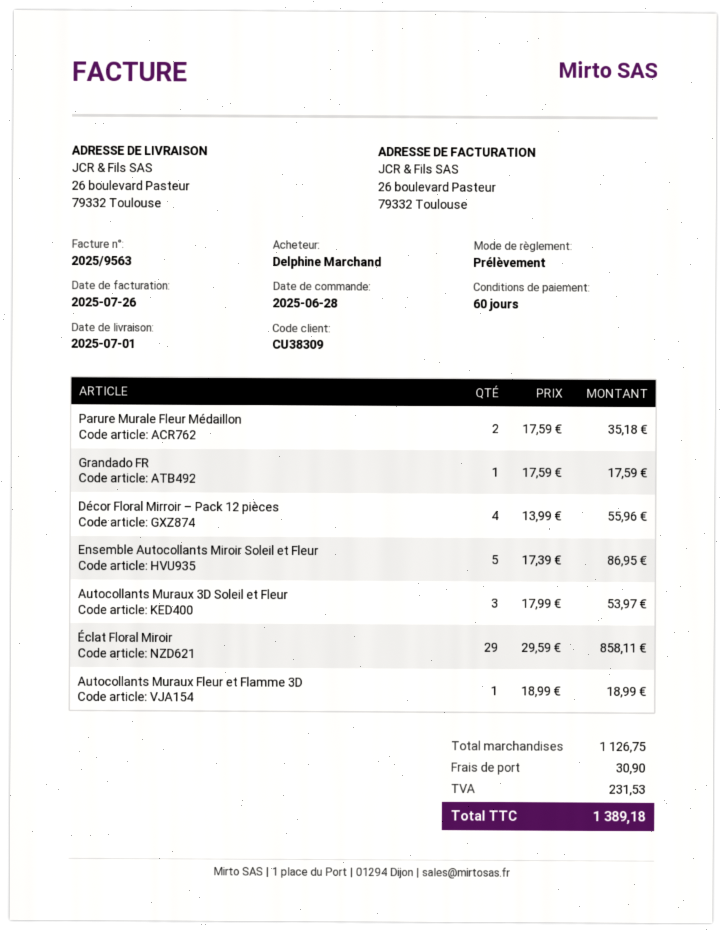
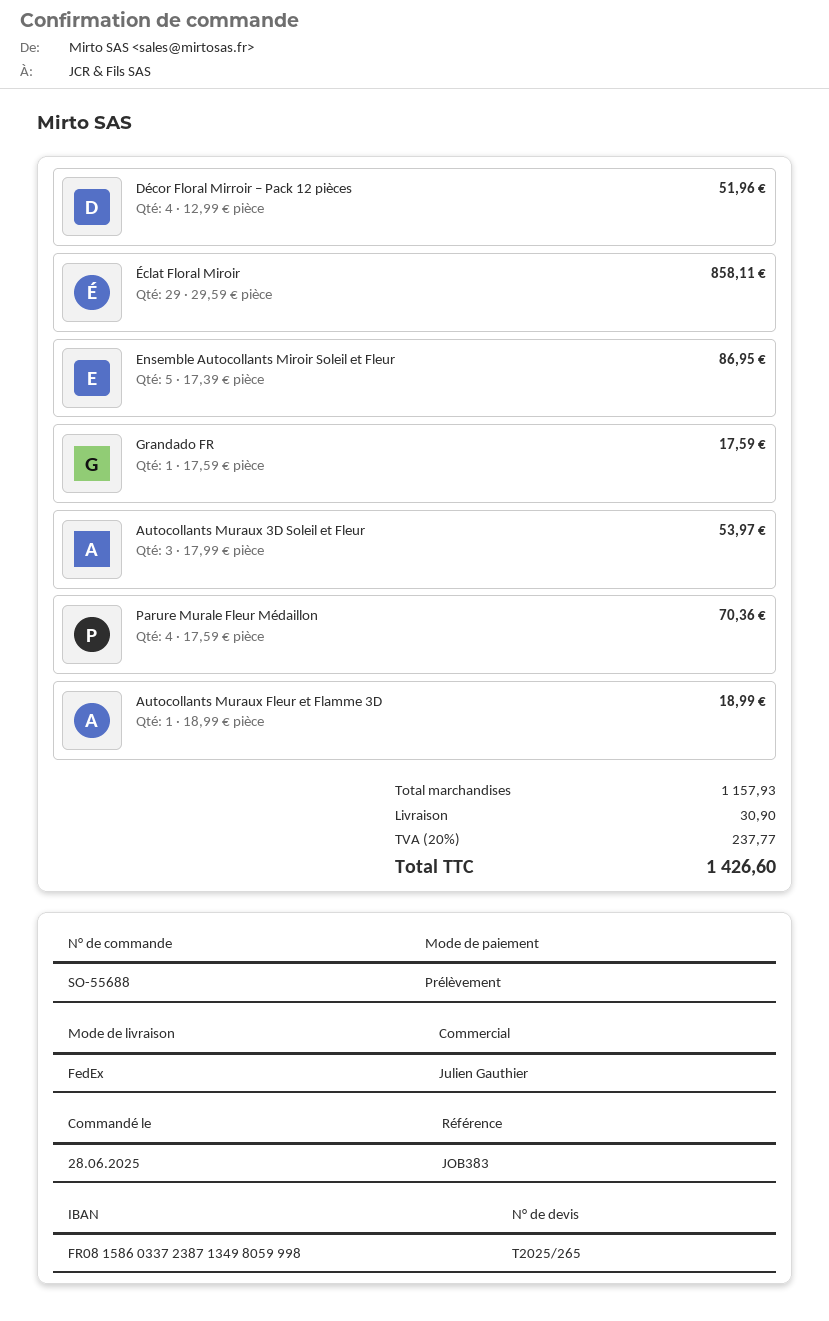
Parure Murale Fleur Médaillon: 2 x 17.59 = 35.18 -> 4 x 17.59 = 70.36
Décor Floral Mirroir – Pack 12 pièces: 4 x 13.99 = 55.96 -> 4 x 12.99 = 51.96
subtotal: 1126.75 -> 1157.93
tax: 231.53 -> 237.77
total: 1389.18 -> 1426.60

